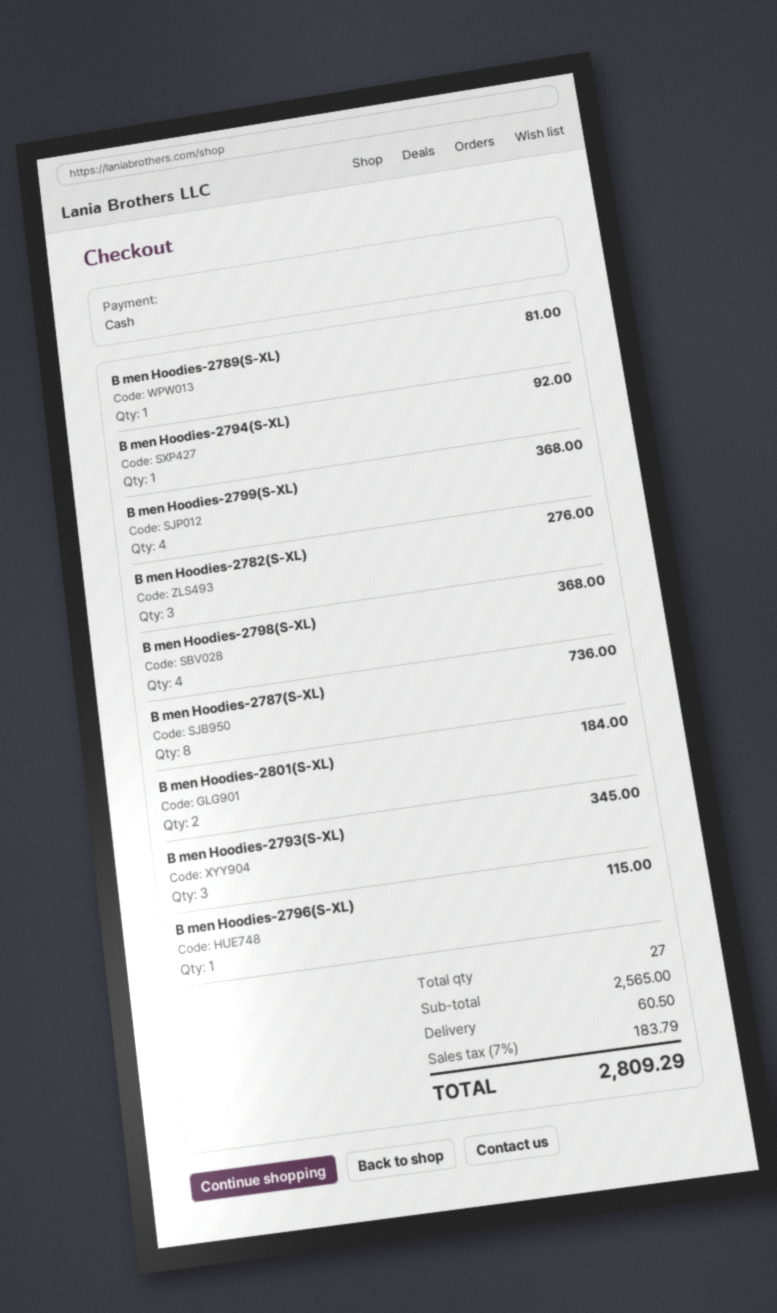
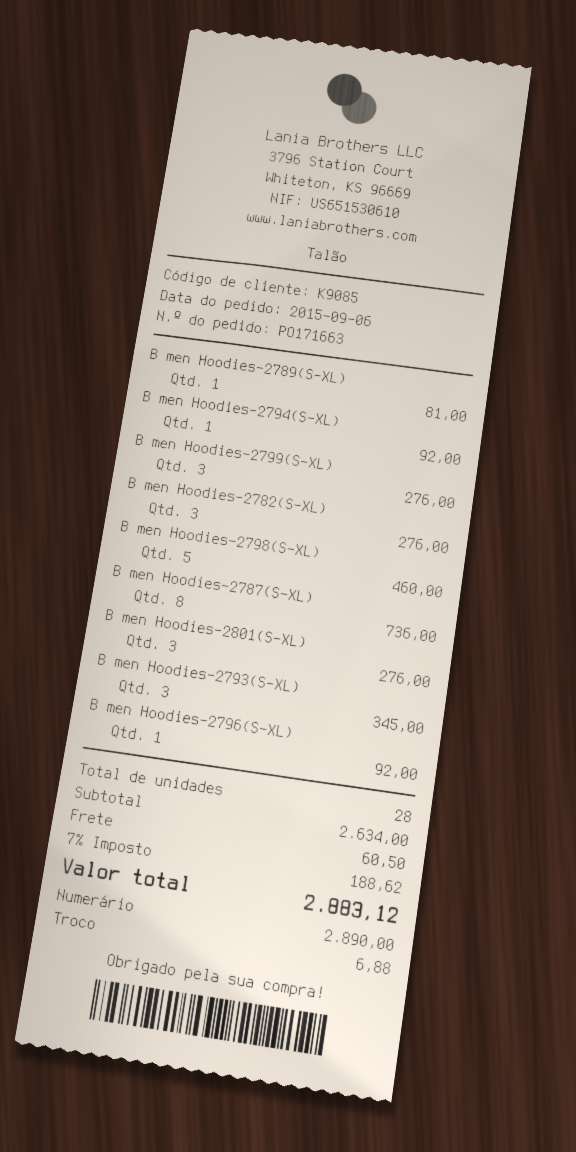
B men Hoodies-2799(S-XL): 4 for 368.00 -> 3 for 276.00
B men Hoodies-2798(S-XL): 4 for 368.00 -> 5 for 460.00
B men Hoodies-2801(S-XL): 2 for 184.00 -> 3 for 276.00
B men Hoodies-2796(S-XL): 1 for 115.00 -> 1 for 92.00
total quantity: 27 -> 28
subtotal: 2565.00 -> 2634.00
tax: 7% = 183.79 -> 7% = 188.62
total: 2809.29 -> 2883.12

